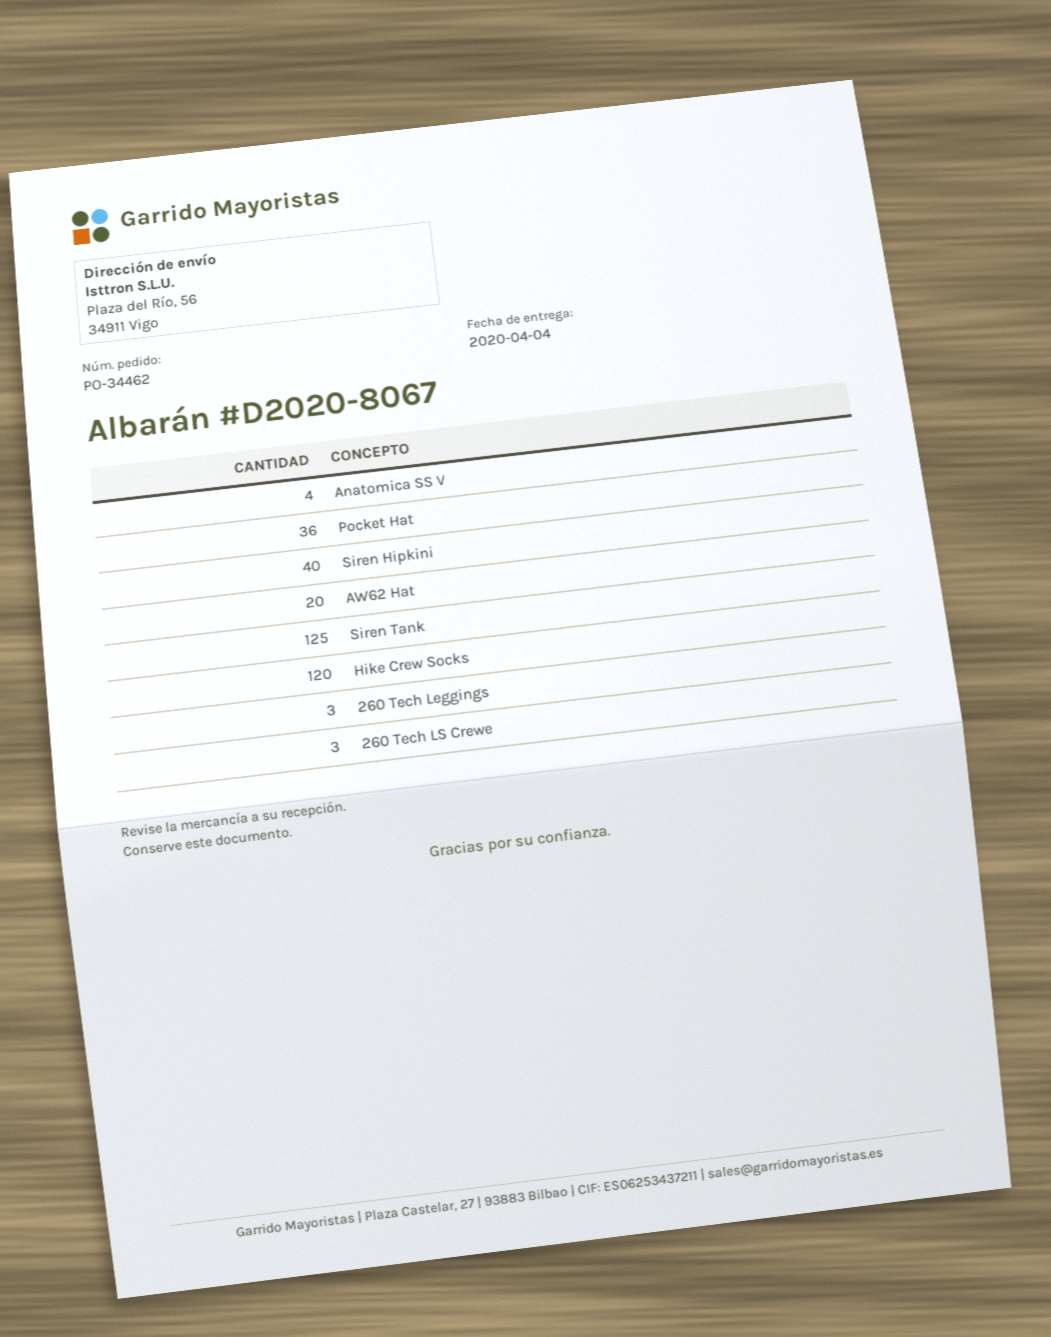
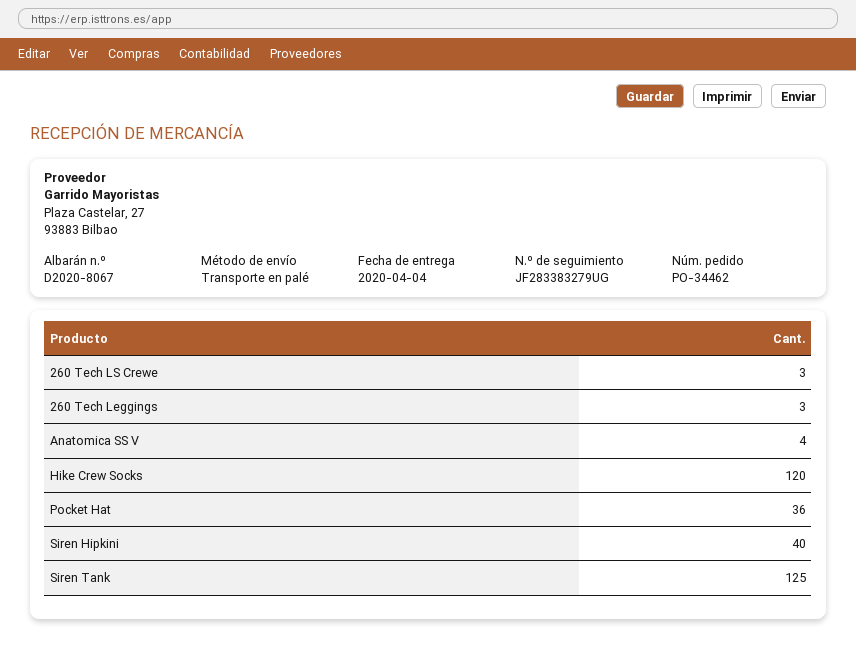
AW62 Hat: 20 -> none

